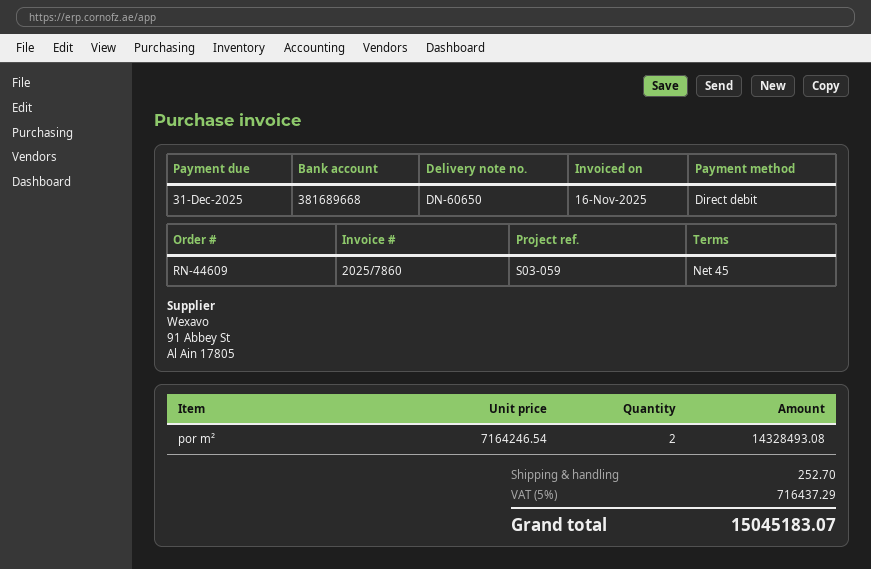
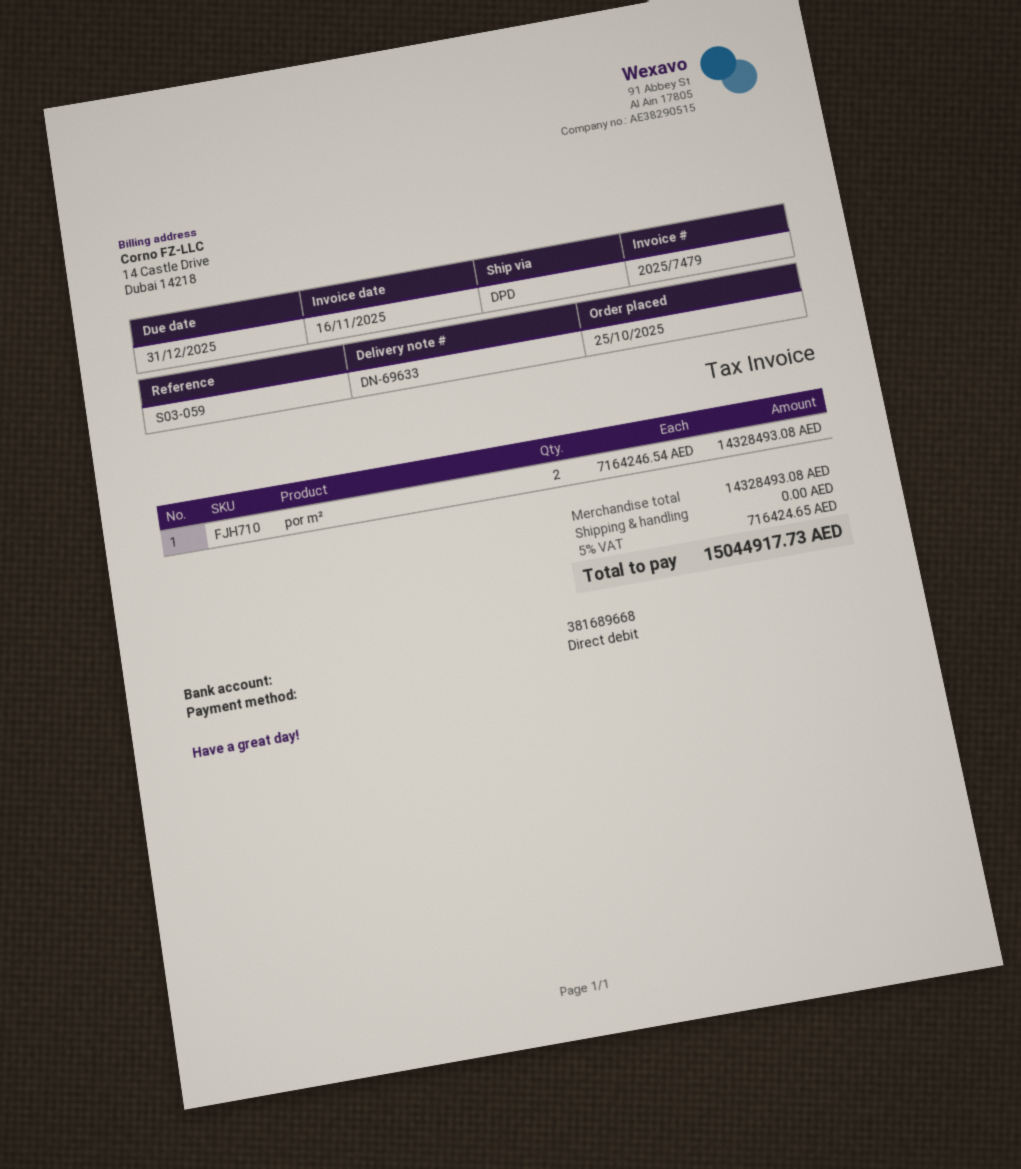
delivery note number: DN-60650 -> DN-69633
invoice number: 2025/7860 -> 2025/7479
shipping: 252.70 -> 0.00
tax: 5% = 716437.29 -> 5% = 716424.65
total: 15045183.07 -> 15044917.73

